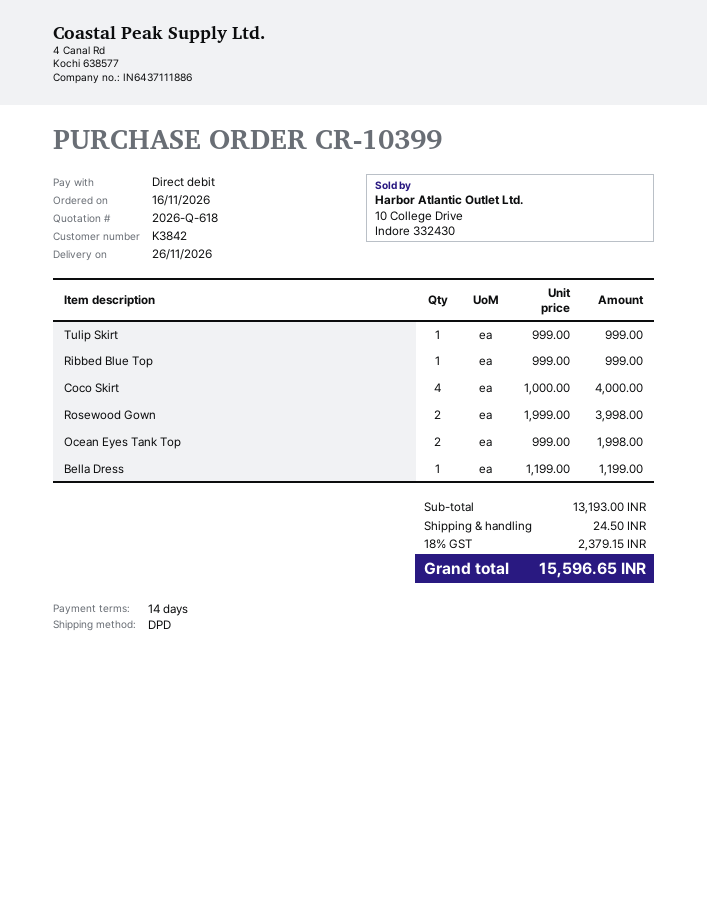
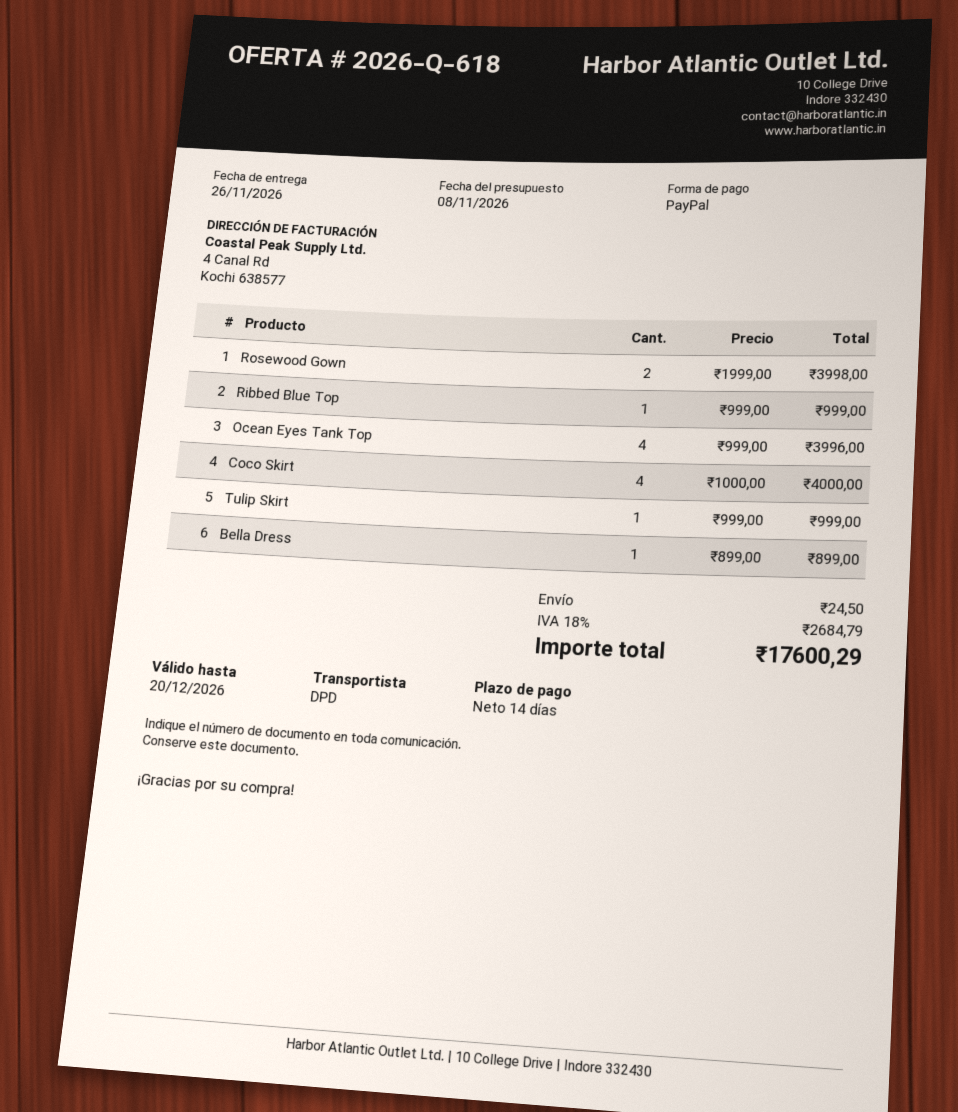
payment method: direct debit -> PayPal
Ocean Eyes Tank Top: 2 x 999.00 = 1998.00 -> 4 x 999.00 = 3996.00
Bella Dress: 1 x 1199.00 = 1199.00 -> 1 x 899.00 = 899.00
tax: 18% = 2379.15 -> 18% = 2684.79
total: 15596.65 -> 17600.29

